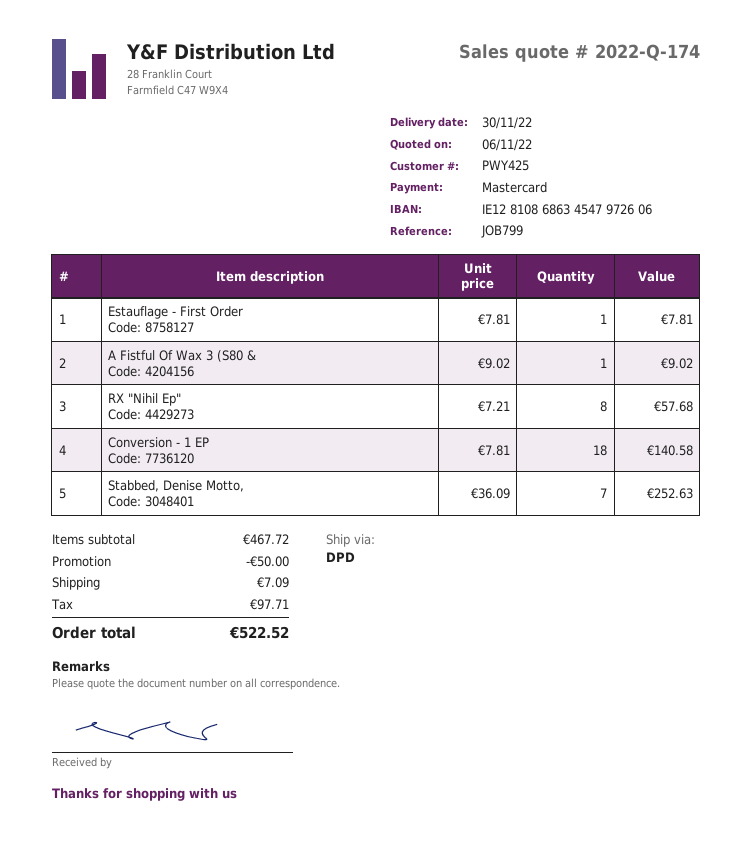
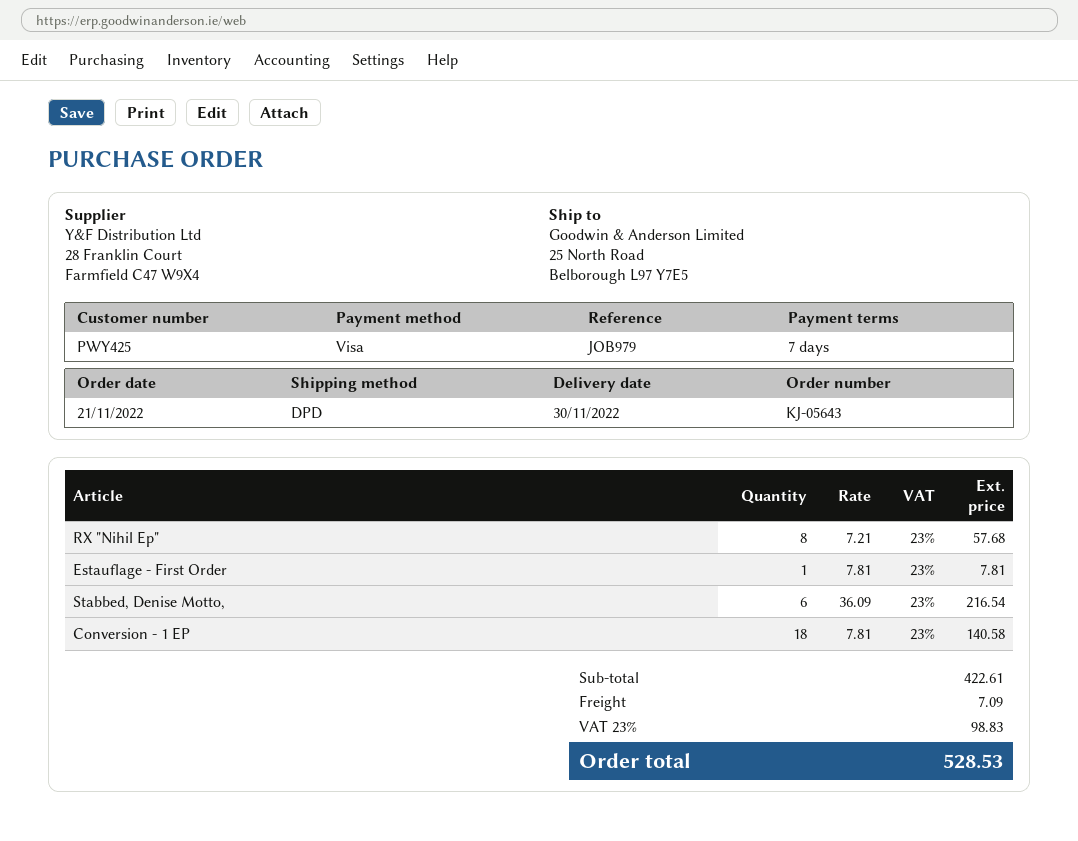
reference: JOB799 -> JOB979
payment method: Mastercard -> Visa
A Fistful Of Wax 3 (S80 &: 1 x 9.02 = 9.02 -> none
Stabbed, Denise Motto,: 7 x 36.09 = 252.63 -> 6 x 36.09 = 216.54
subtotal: 467.72 -> 422.61
discount: 50.00 -> none
tax: 97.71 -> 98.83
total: 522.52 -> 528.53

